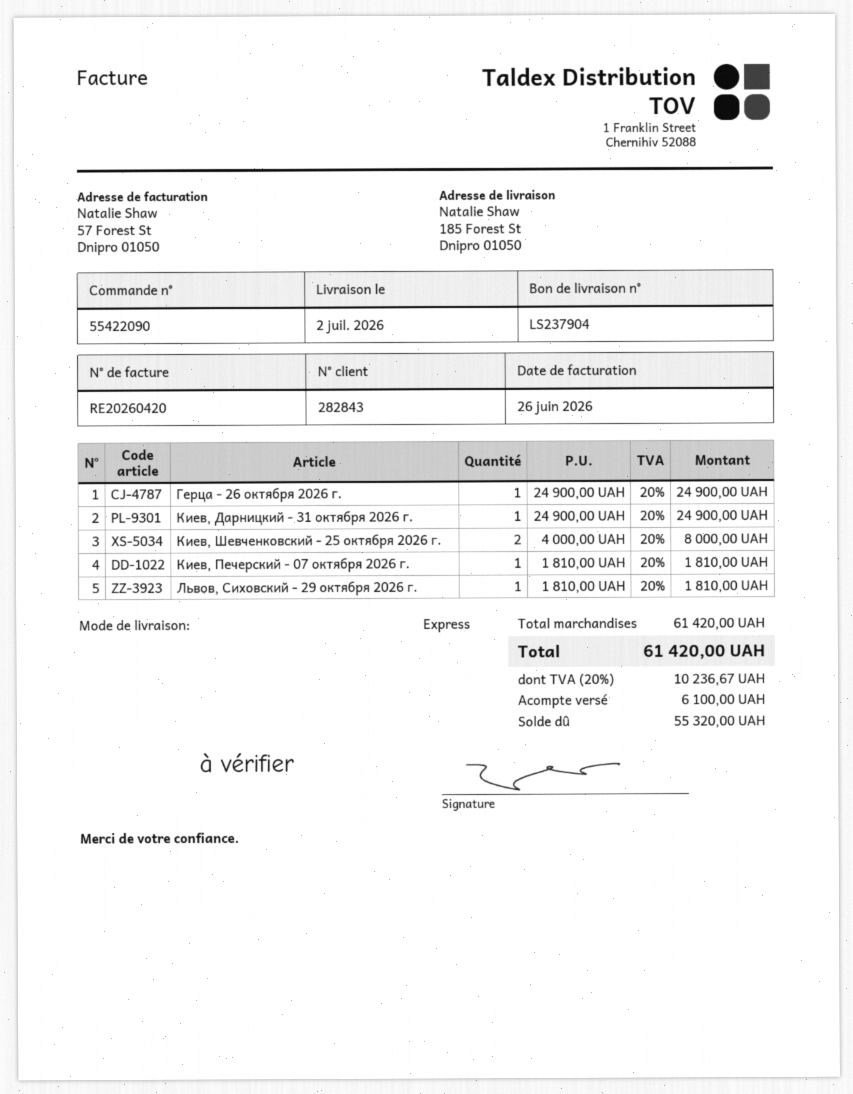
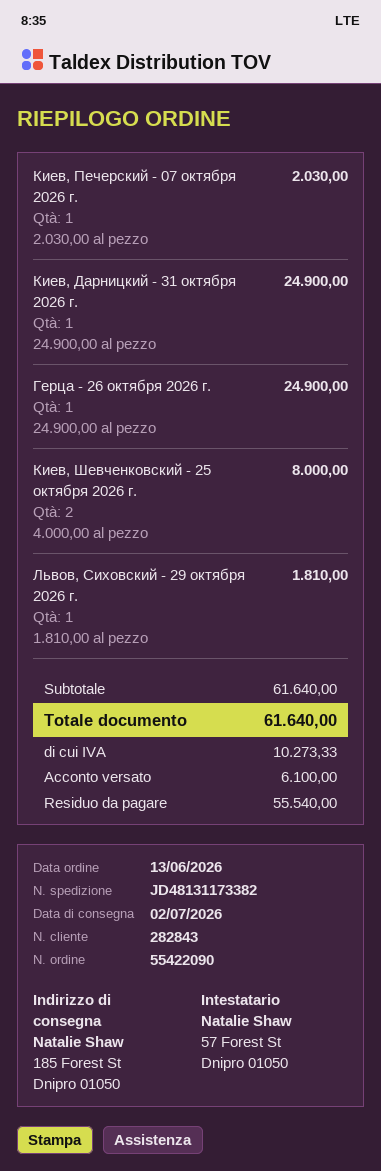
Киев, Печерский - 07 октября 2026 г.: 1 x 1810.00 = 1810.00 -> 1 x 2030.00 = 2030.00
subtotal: 61420.00 -> 61640.00
tax: 10236.67 -> 10273.33
total: 61420.00 -> 61640.00
balance: 55320.00 -> 55540.00

